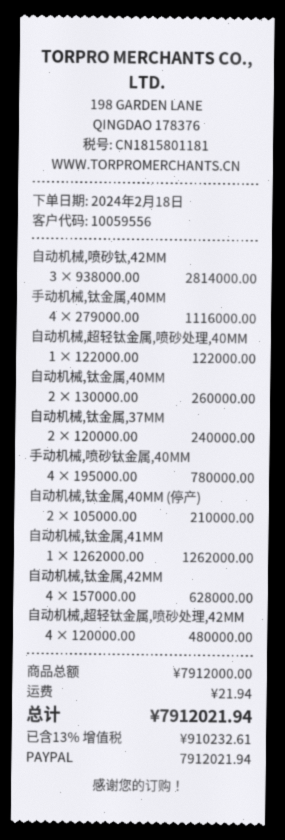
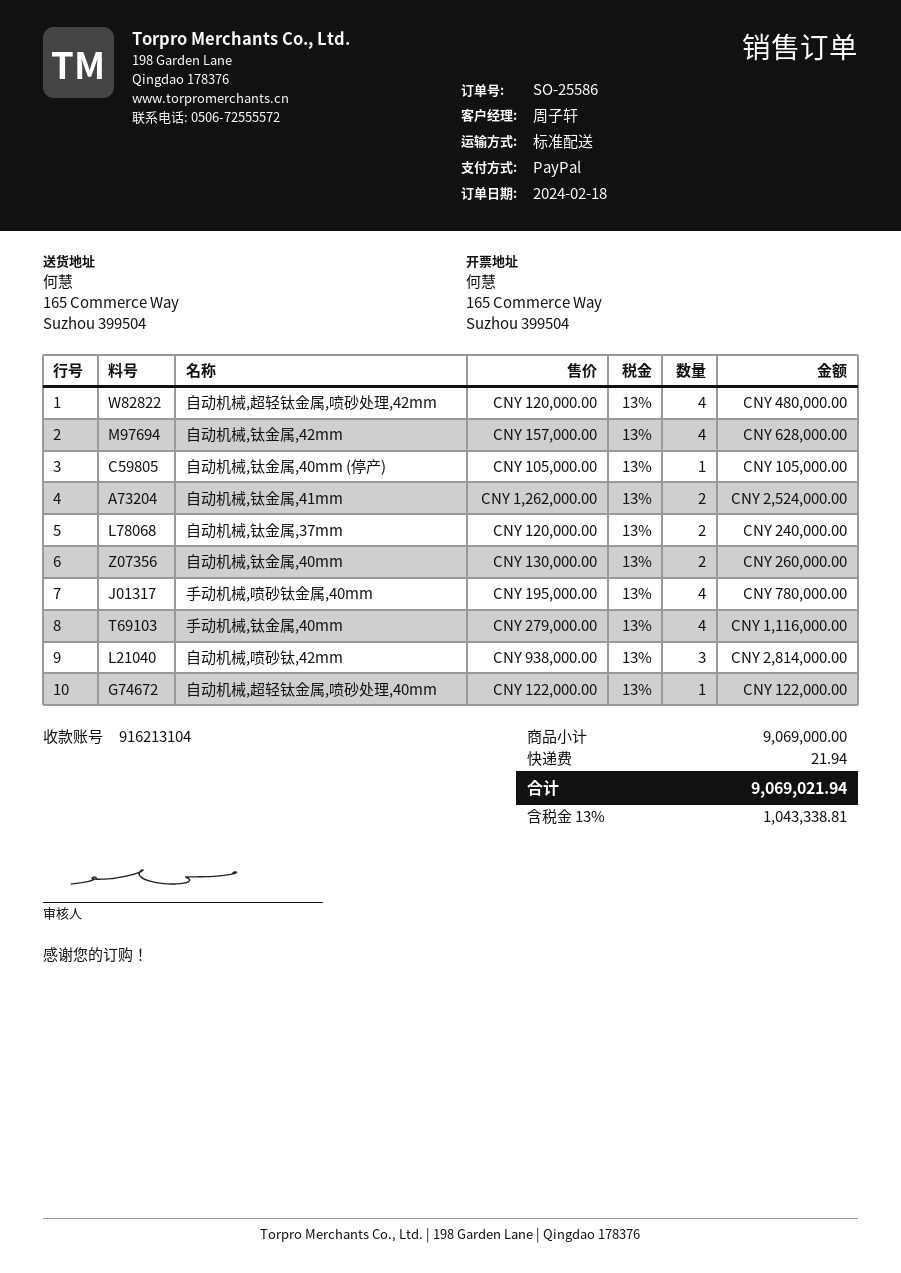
自动机械,钛金属,40MM (停产): 2 x 105000.00 = 210000.00 -> 1 x 105000.00 = 105000.00
自动机械,钛金属,41MM: 1 x 1262000.00 = 1262000.00 -> 2 x 1262000.00 = 2524000.00
subtotal: 7912000.00 -> 9069000.00
tax: 13% = 910232.61 -> 13% = 1043338.81
total: 7912021.94 -> 9069021.94

